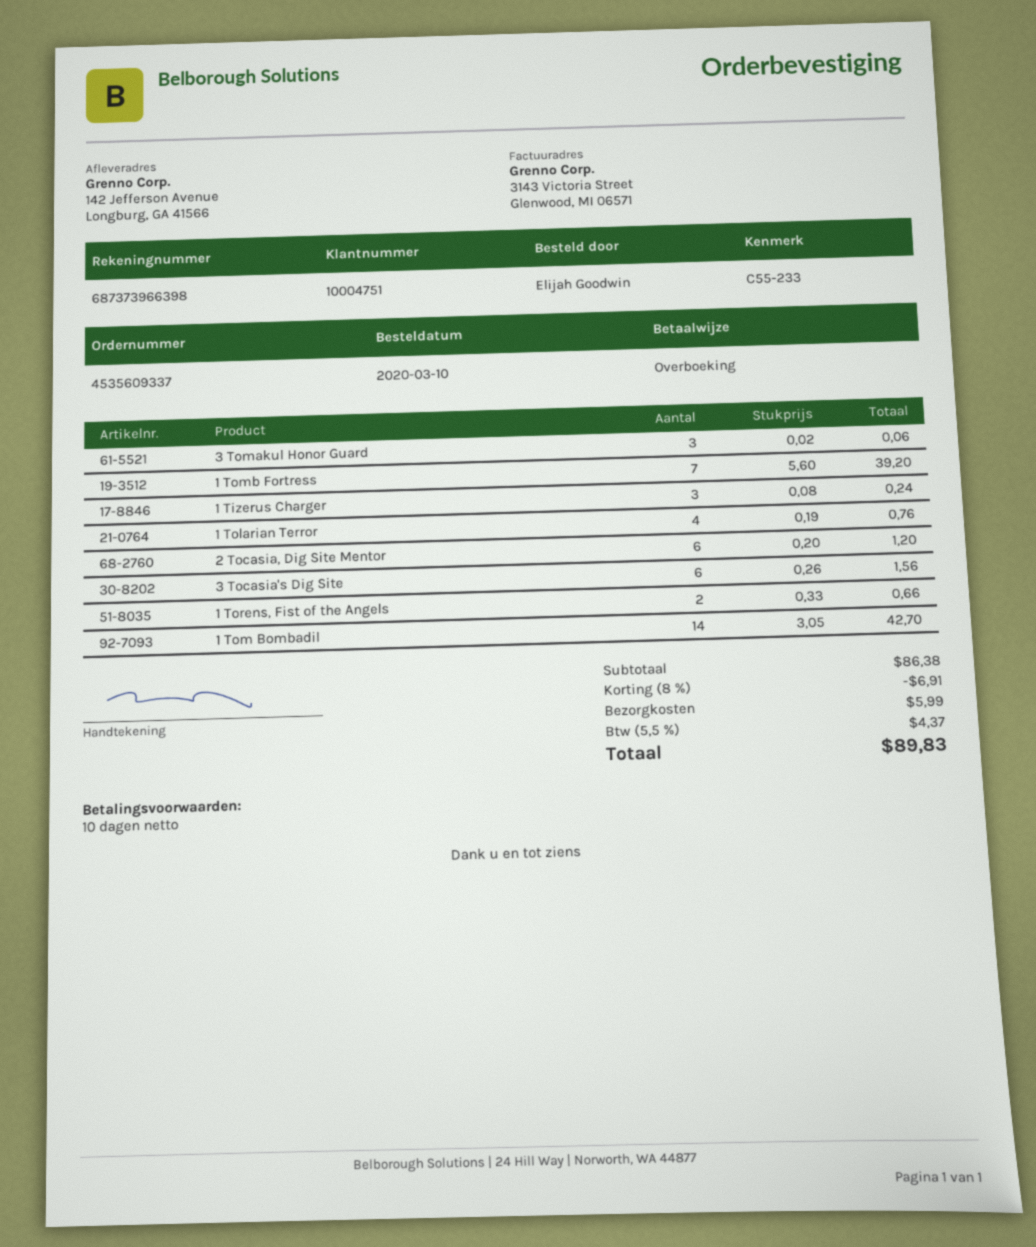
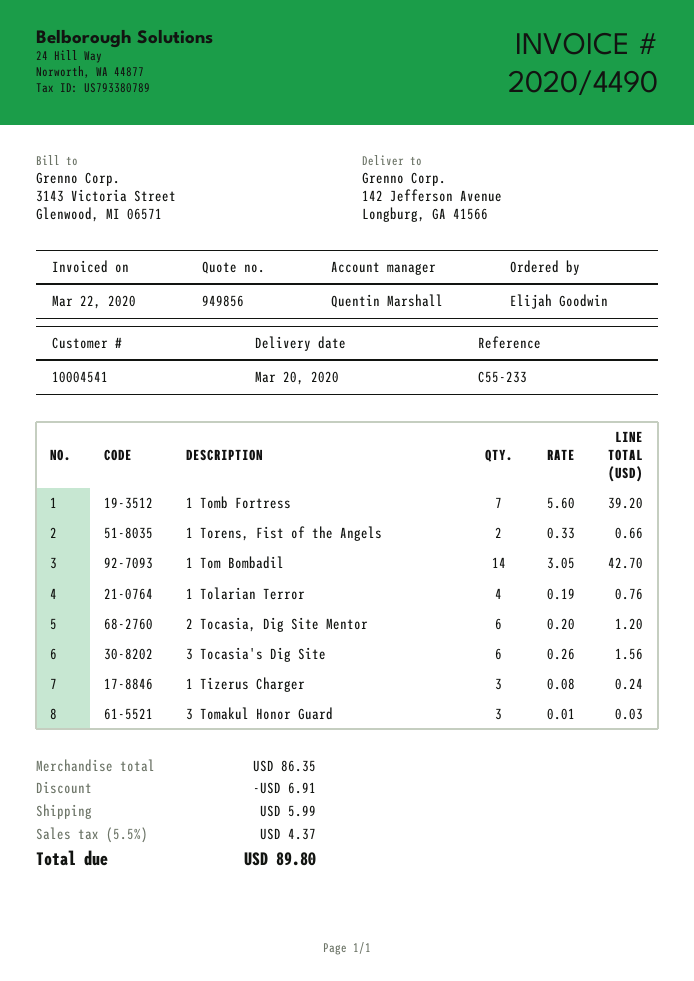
customer number: 10004751 -> 10004541
3 Tomakul Honor Guard: 3 x 0.02 = 0.06 -> 3 x 0.01 = 0.03
subtotal: 86.38 -> 86.35
total: 89.83 -> 89.80

